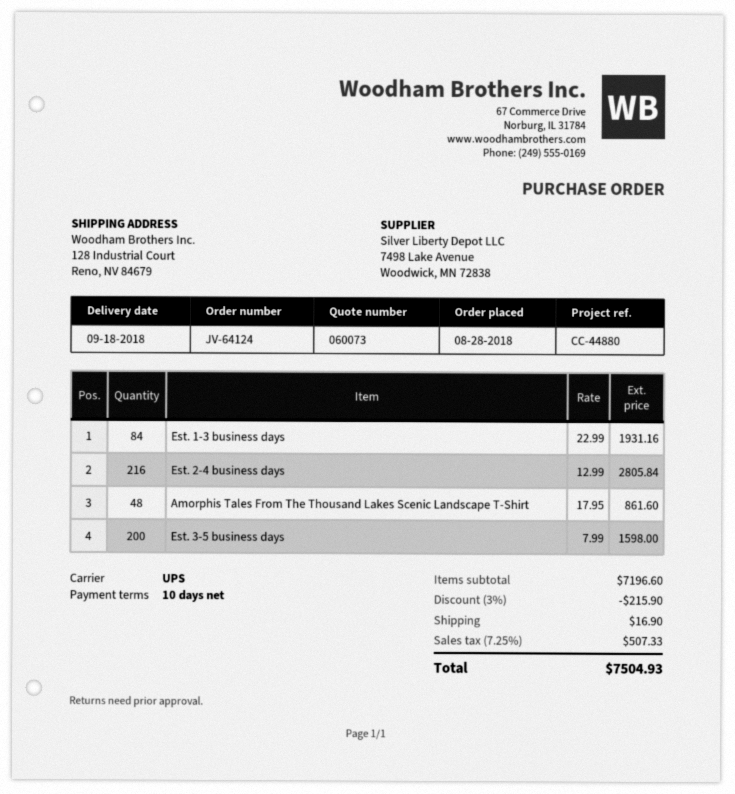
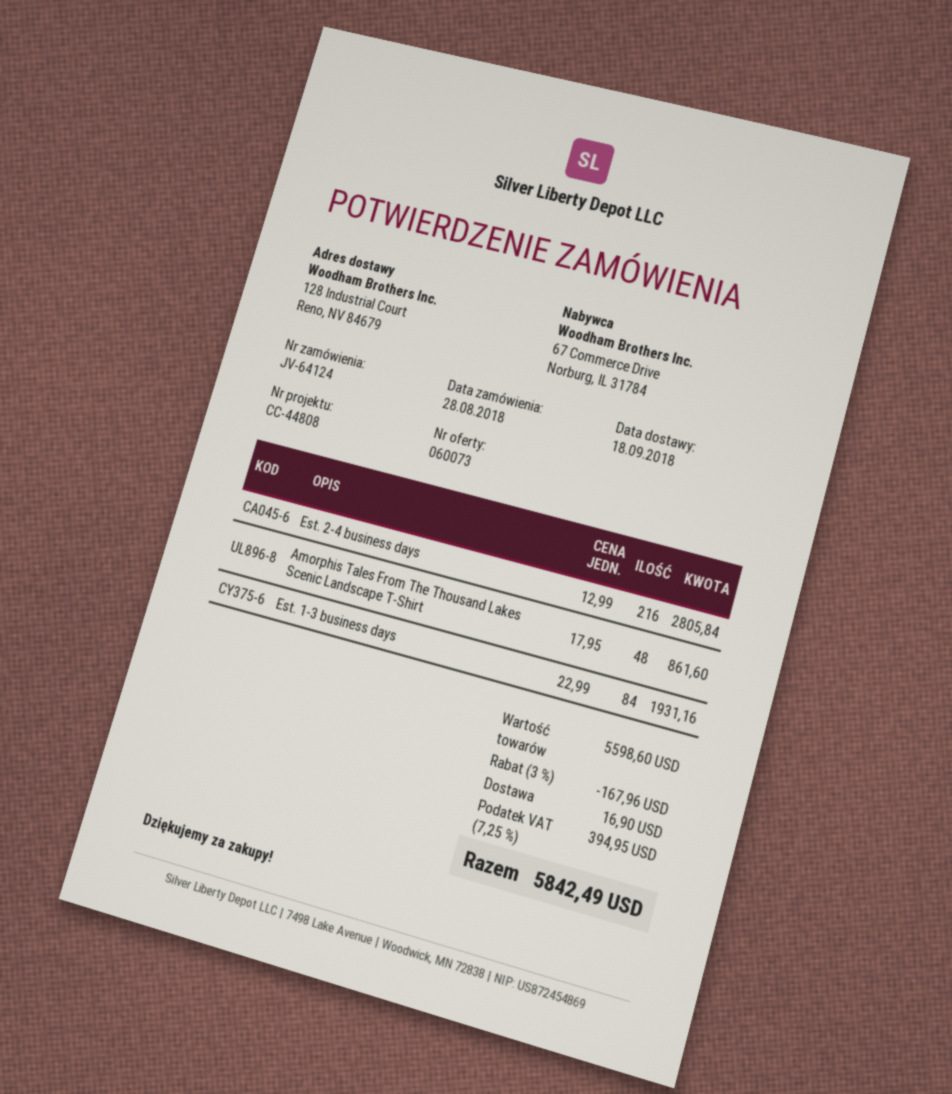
reference: CC-44880 -> CC-44808
Est. 3-5 business days: 200 x 7.99 = 1598.00 -> none
subtotal: 7196.60 -> 5598.60
discount: 3% = 215.90 -> 3% = 167.96
tax: 7.25% = 507.33 -> 7.25% = 394.95
total: 7504.93 -> 5842.49

